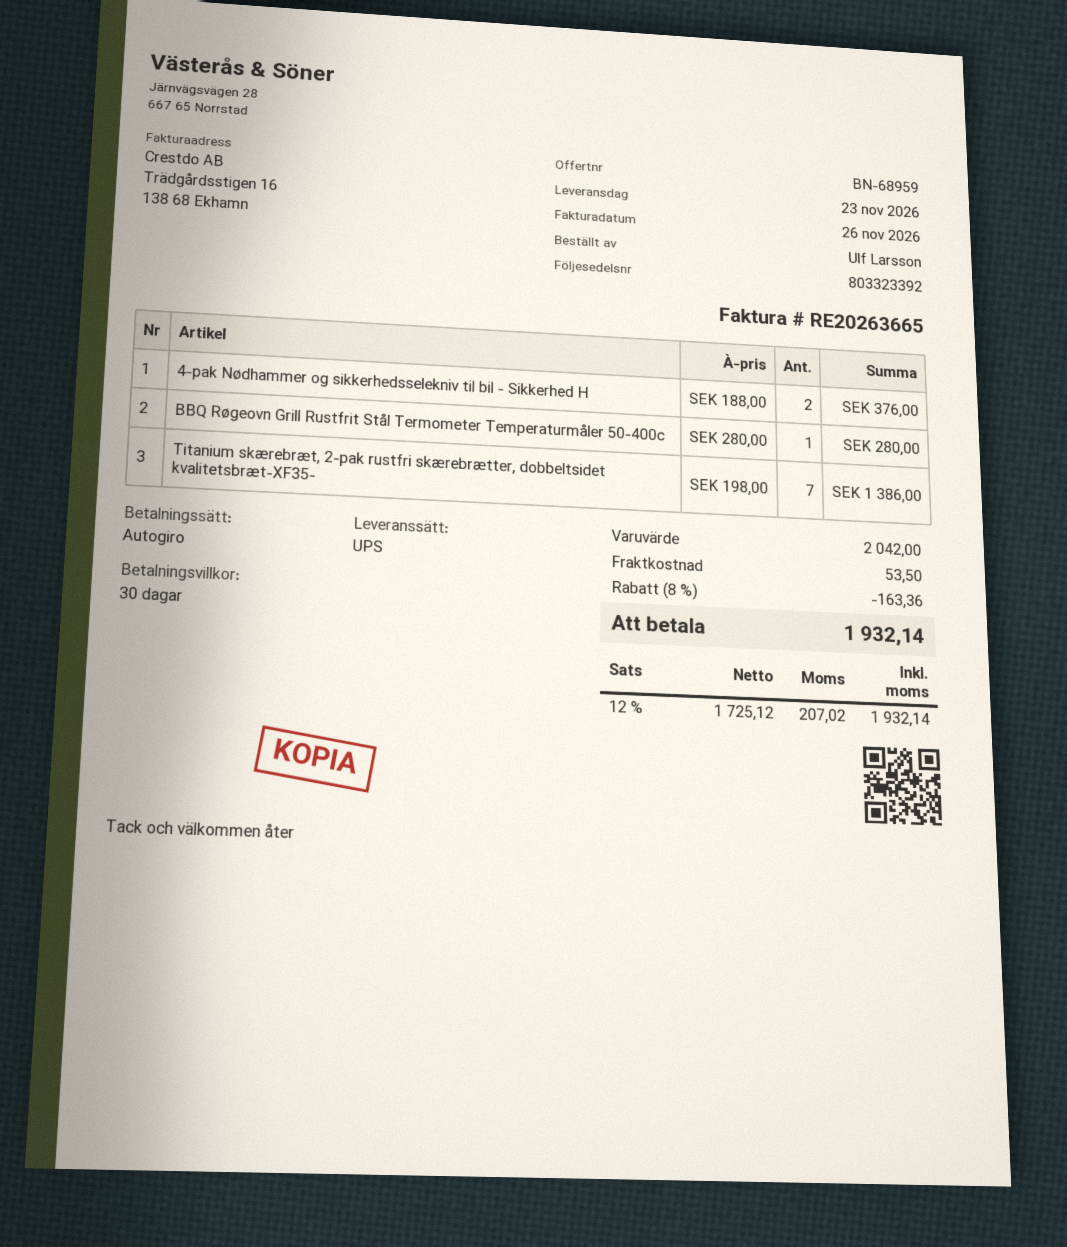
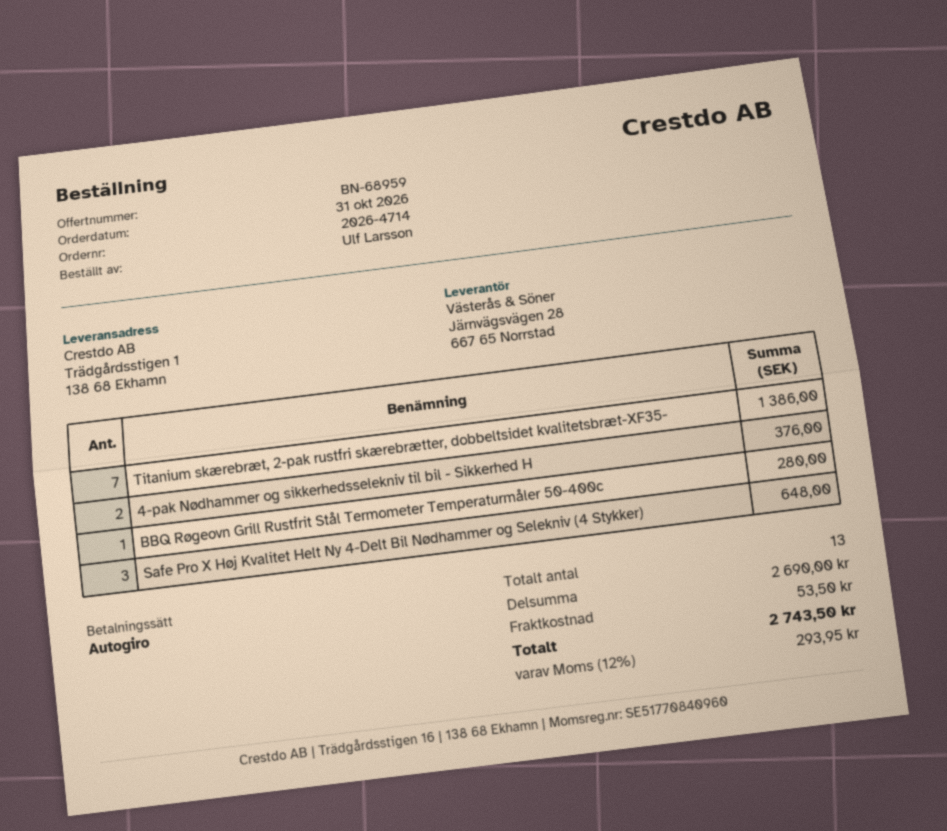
Safe Pro X Høj Kvalitet Helt Ny 4-Delt Bil Nødhammer og Selekniv (4 Stykker): none -> 3 for 648.00
subtotal: 2042.00 -> 2690.00
discount: 8% = 163.36 -> none
tax: 12% = 207.02 -> 12% = 293.95
total: 1932.14 -> 2743.50

